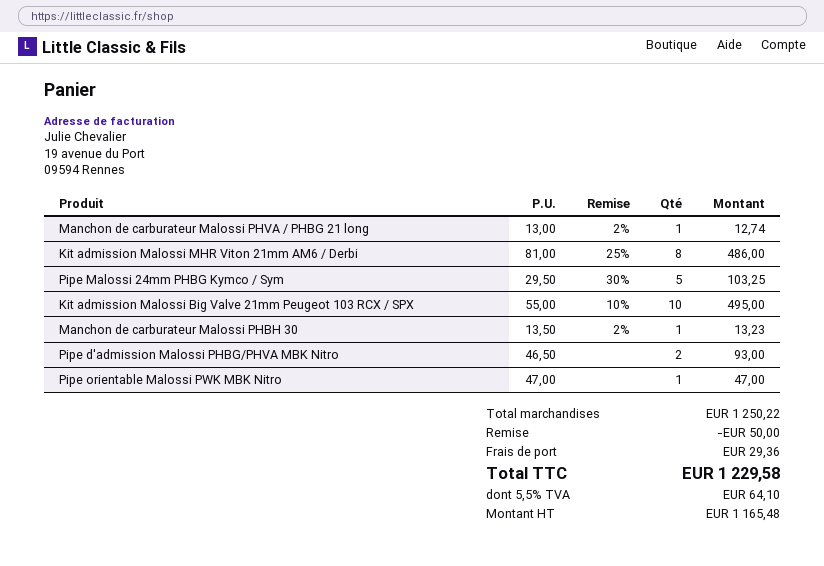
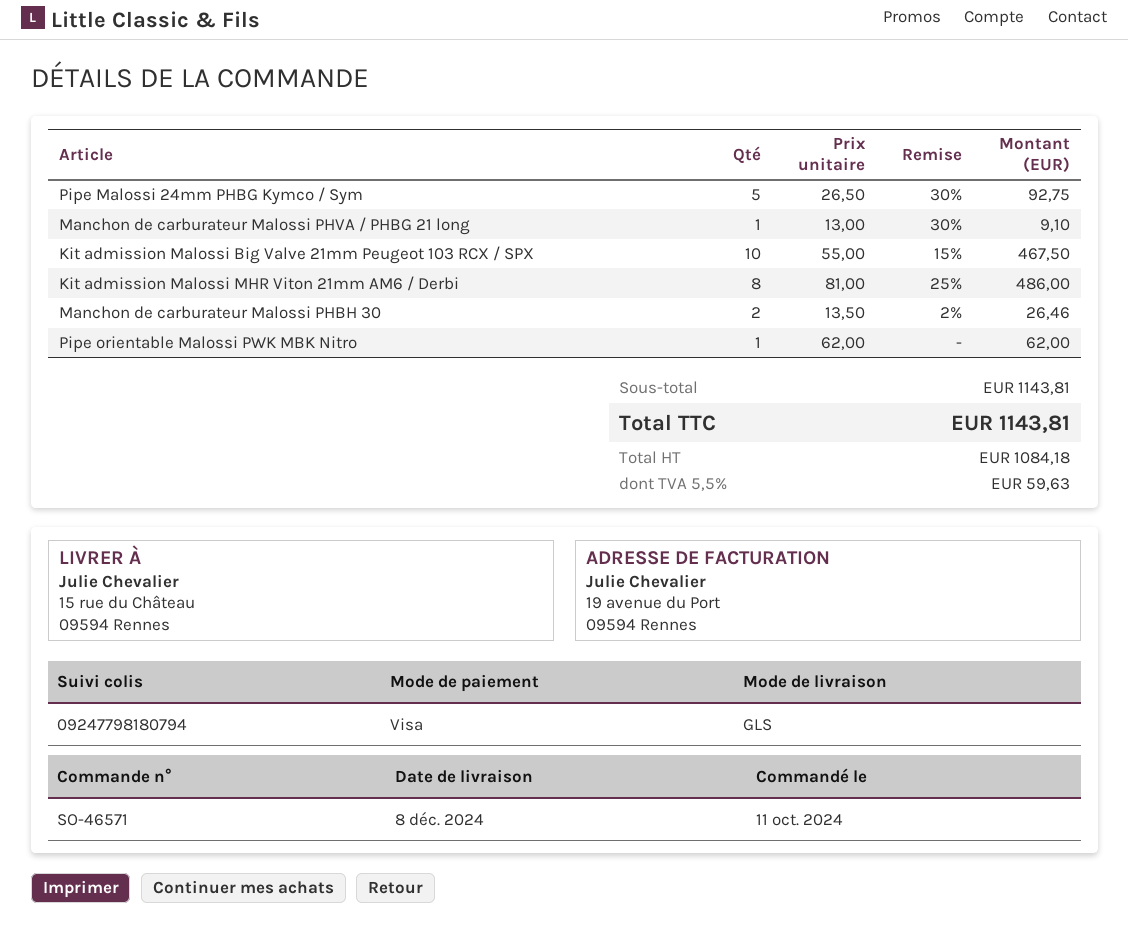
Manchon de carburateur Malossi PHVA / PHBG 21 long: 1 x 13.00 - 2% = 12.74 -> 1 x 13.00 - 30% = 9.10
Pipe Malossi 24mm PHBG Kymco / Sym: 5 x 29.50 - 30% = 103.25 -> 5 x 26.50 - 30% = 92.75
Kit admission Malossi Big Valve 21mm Peugeot 103 RCX / SPX: 10 x 55.00 - 10% = 495.00 -> 10 x 55.00 - 15% = 467.50
Manchon de carburateur Malossi PHBH 30: 1 x 13.50 - 2% = 13.23 -> 2 x 13.50 - 2% = 26.46
Pipe d'admission Malossi PHBG/PHVA MBK Nitro: 2 x 46.50 = 93.00 -> none
Pipe orientable Malossi PWK MBK Nitro: 1 x 47.00 = 47.00 -> 1 x 62.00 = 62.00
subtotal: 1250.22 -> 1143.81
discount: 50.00 -> none
shipping: 29.36 -> none
net: 1165.48 -> 1084.18
tax: 5.5% = 64.10 -> 5.5% = 59.63
total: 1229.58 -> 1143.81

